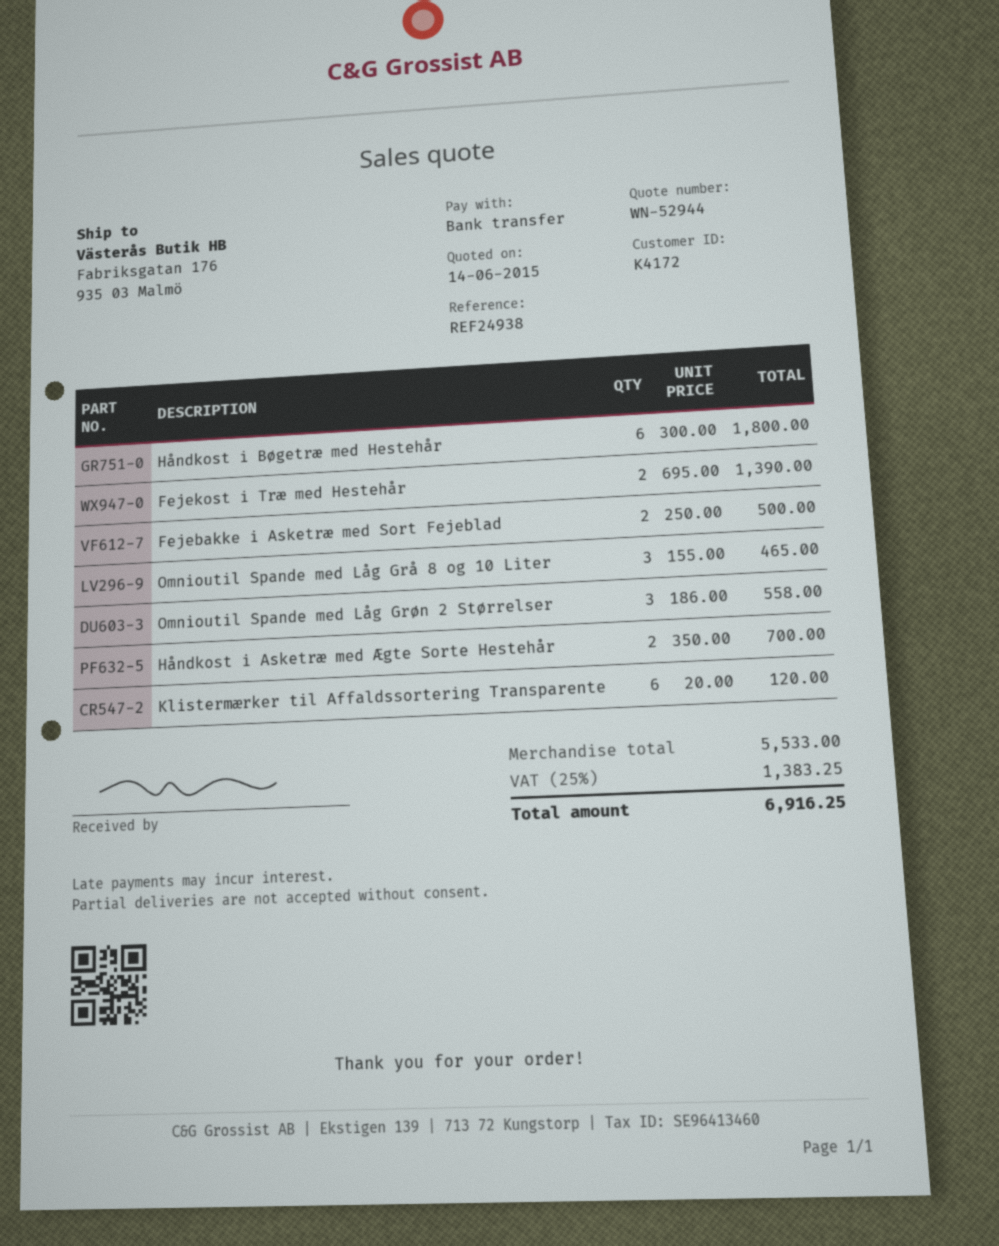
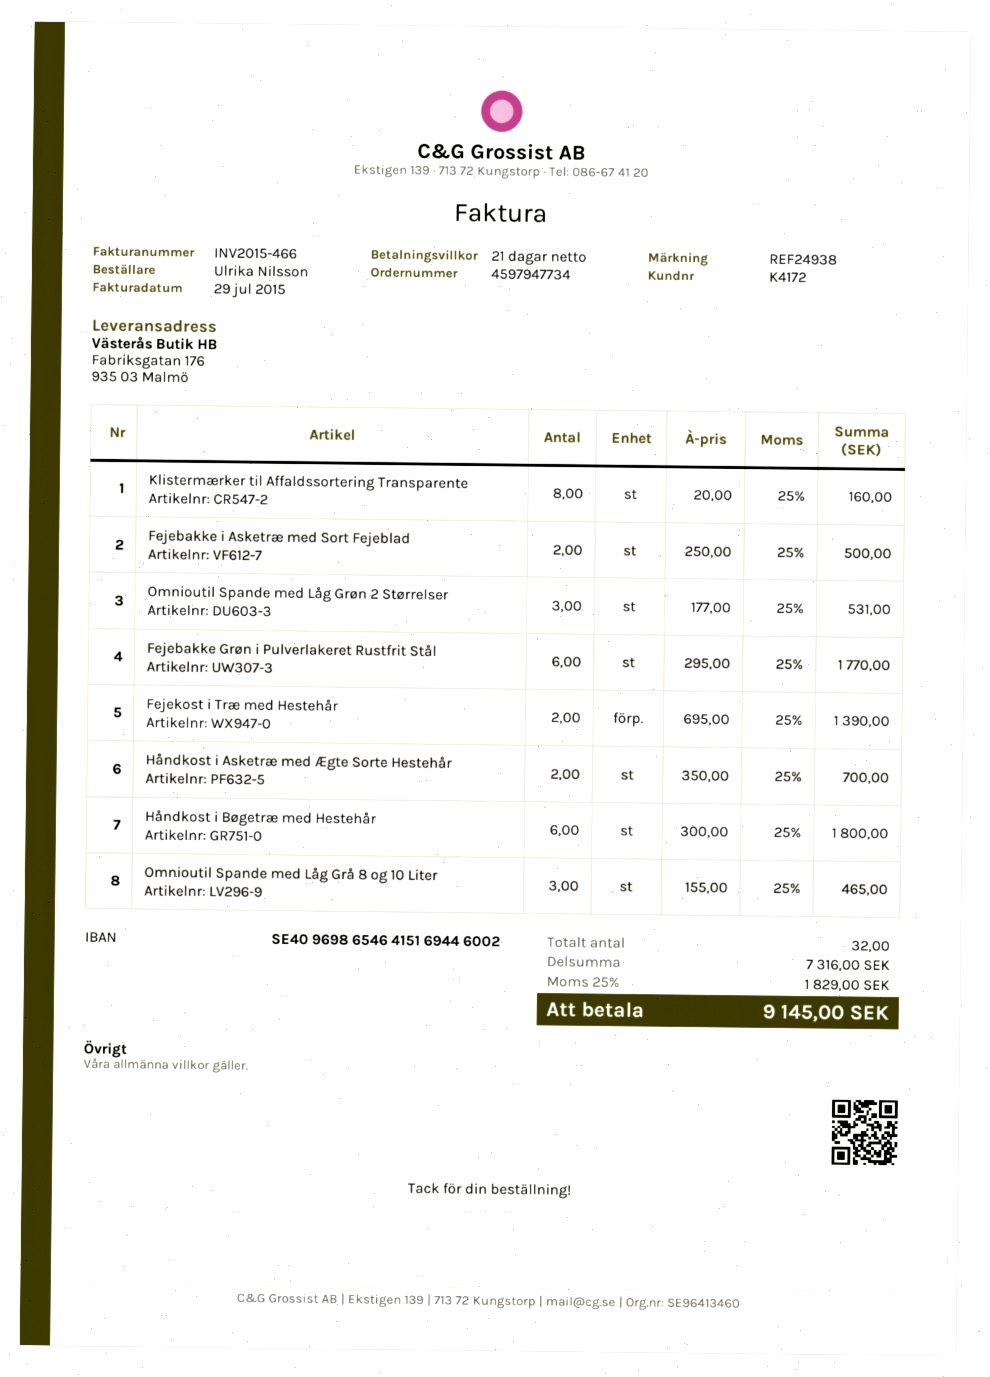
Omnioutil Spande med Låg Grøn 2 Størrelser: 3 x 186.00 = 558.00 -> 3 x 177.00 = 531.00
Klistermærker til Affaldssortering Transparente: 6 x 20.00 = 120.00 -> 8 x 20.00 = 160.00
Fejebakke Grøn i Pulverlakeret Rustfrit Stål: none -> 6 x 295.00 = 1770.00
subtotal: 5533.00 -> 7316.00
tax: 25% = 1383.25 -> 25% = 1829.00
total: 6916.25 -> 9145.00

